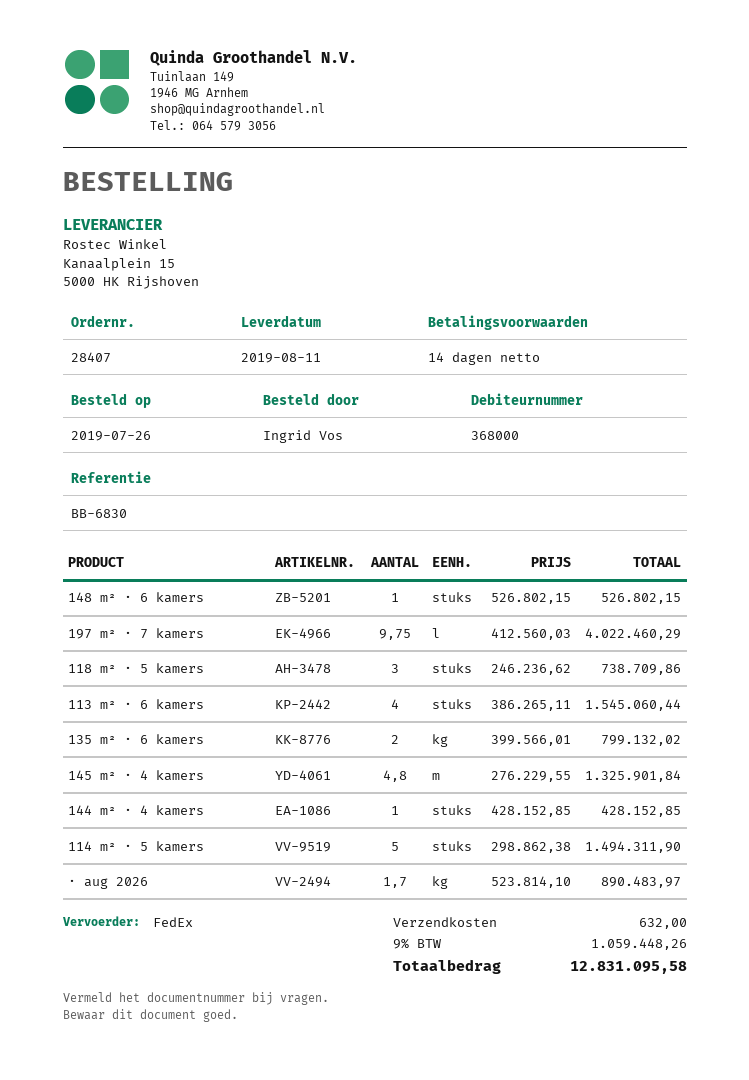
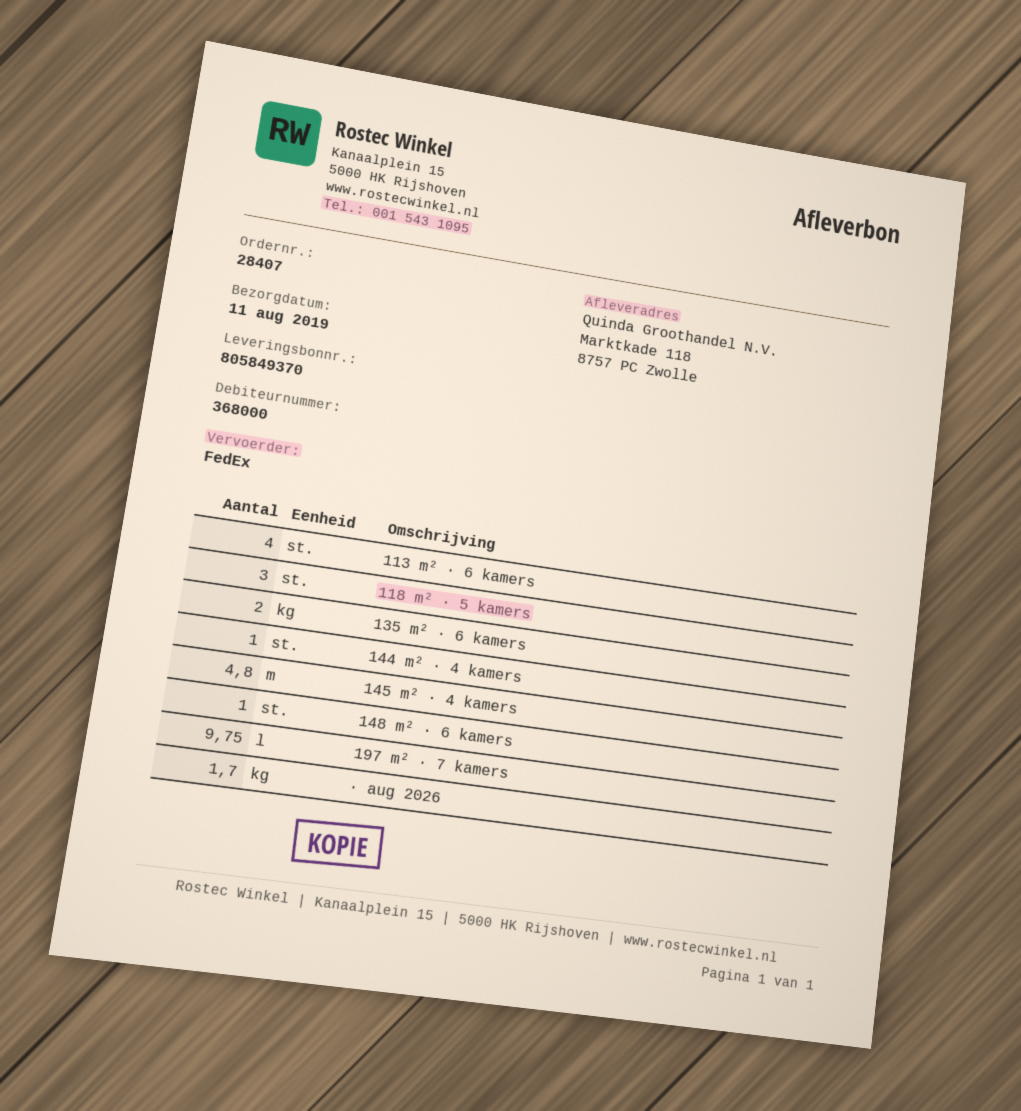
114 m² · 5 kamers: 5 -> none

